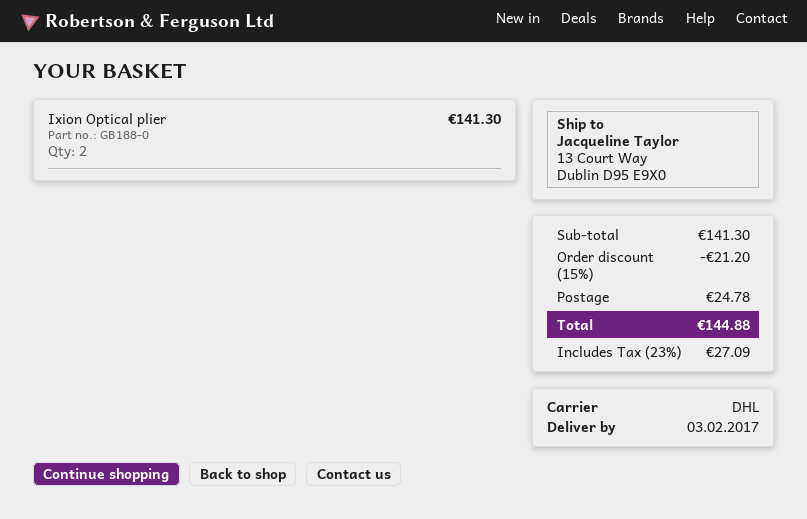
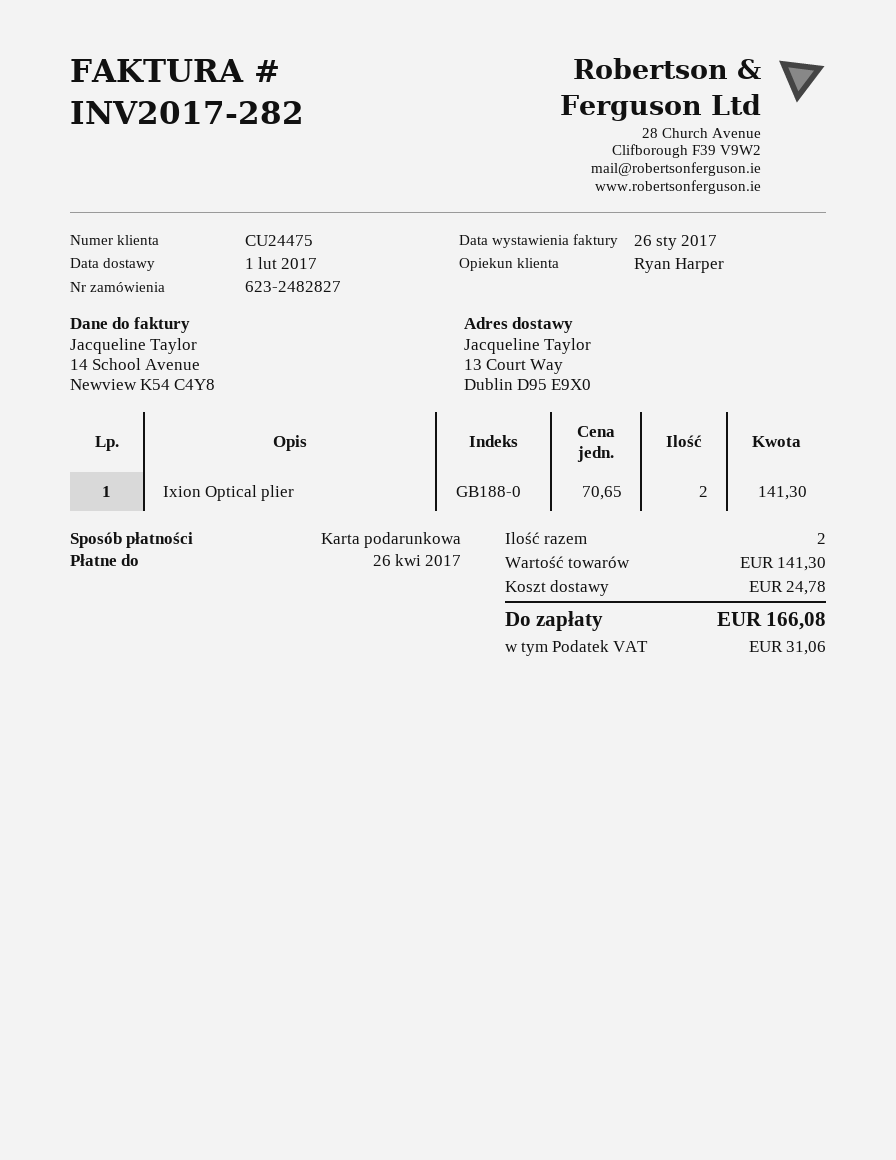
delivery date: 2017-02-03 -> 2017-02-01
discount: 15% = 21.20 -> none
tax: 27.09 -> 31.06
total: 144.88 -> 166.08

